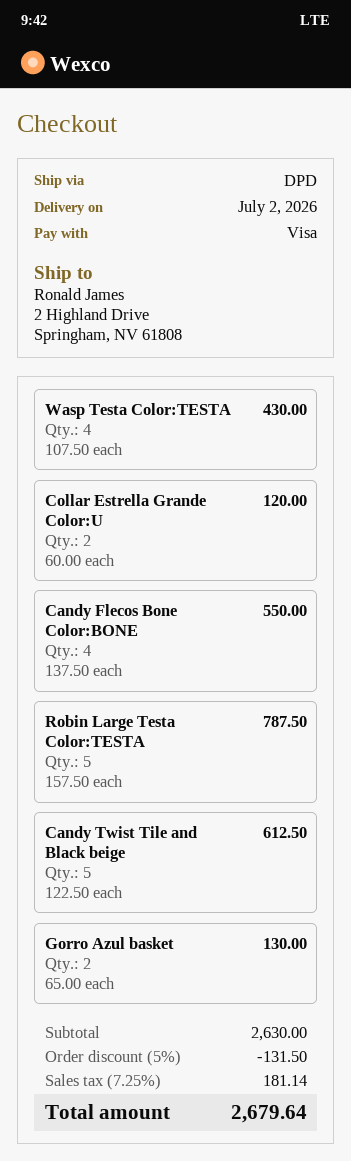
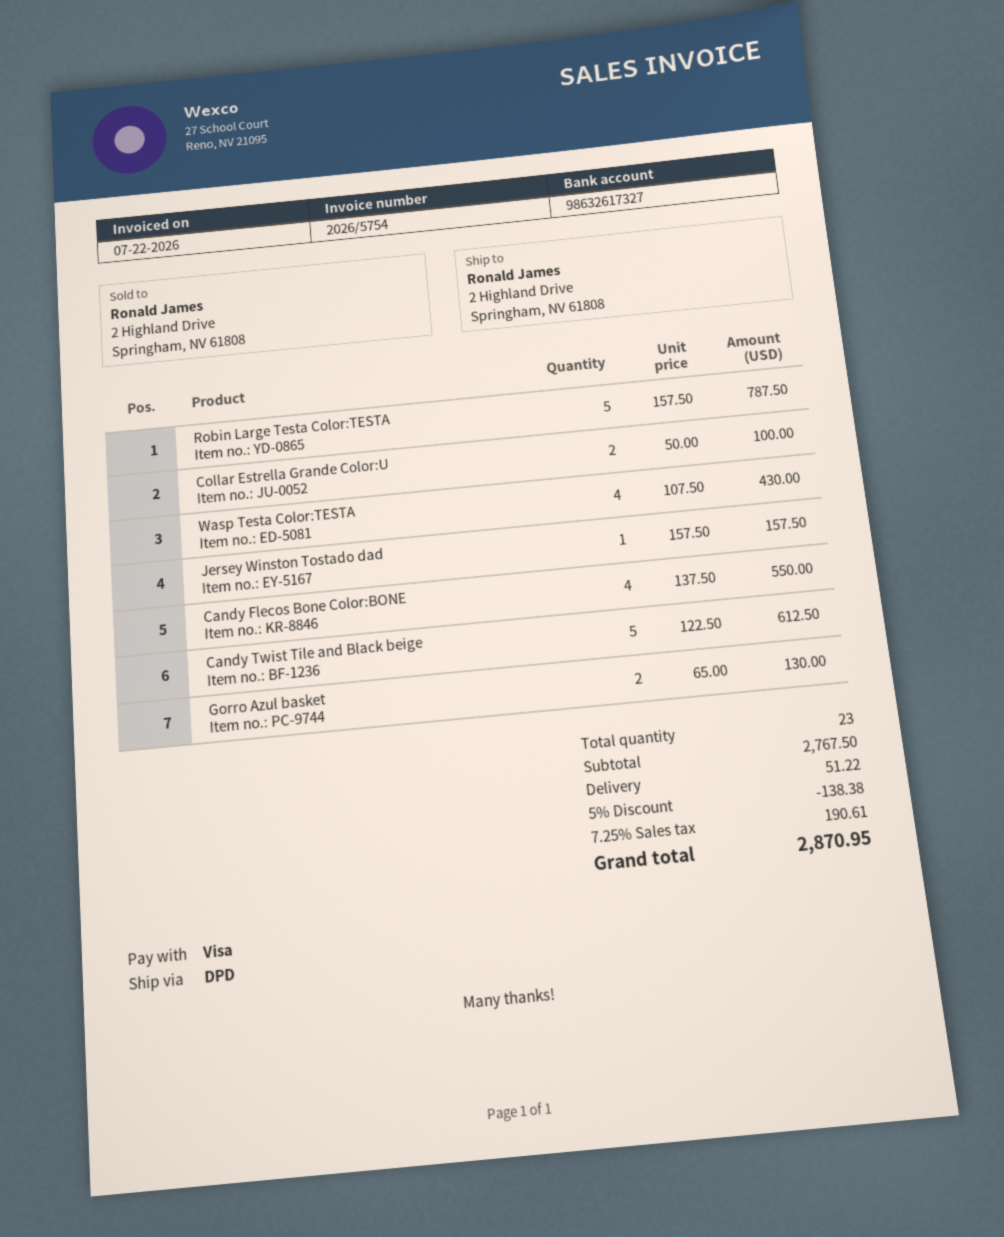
Collar Estrella Grande Color:U: 2 x 60.00 = 120.00 -> 2 x 50.00 = 100.00
Jersey Winston Tostado dad: none -> 1 x 157.50 = 157.50
subtotal: 2630.00 -> 2767.50
discount: 5% = 131.50 -> 5% = 138.38
shipping: none -> 51.22
tax: 7.25% = 181.14 -> 7.25% = 190.61
total: 2679.64 -> 2870.95

